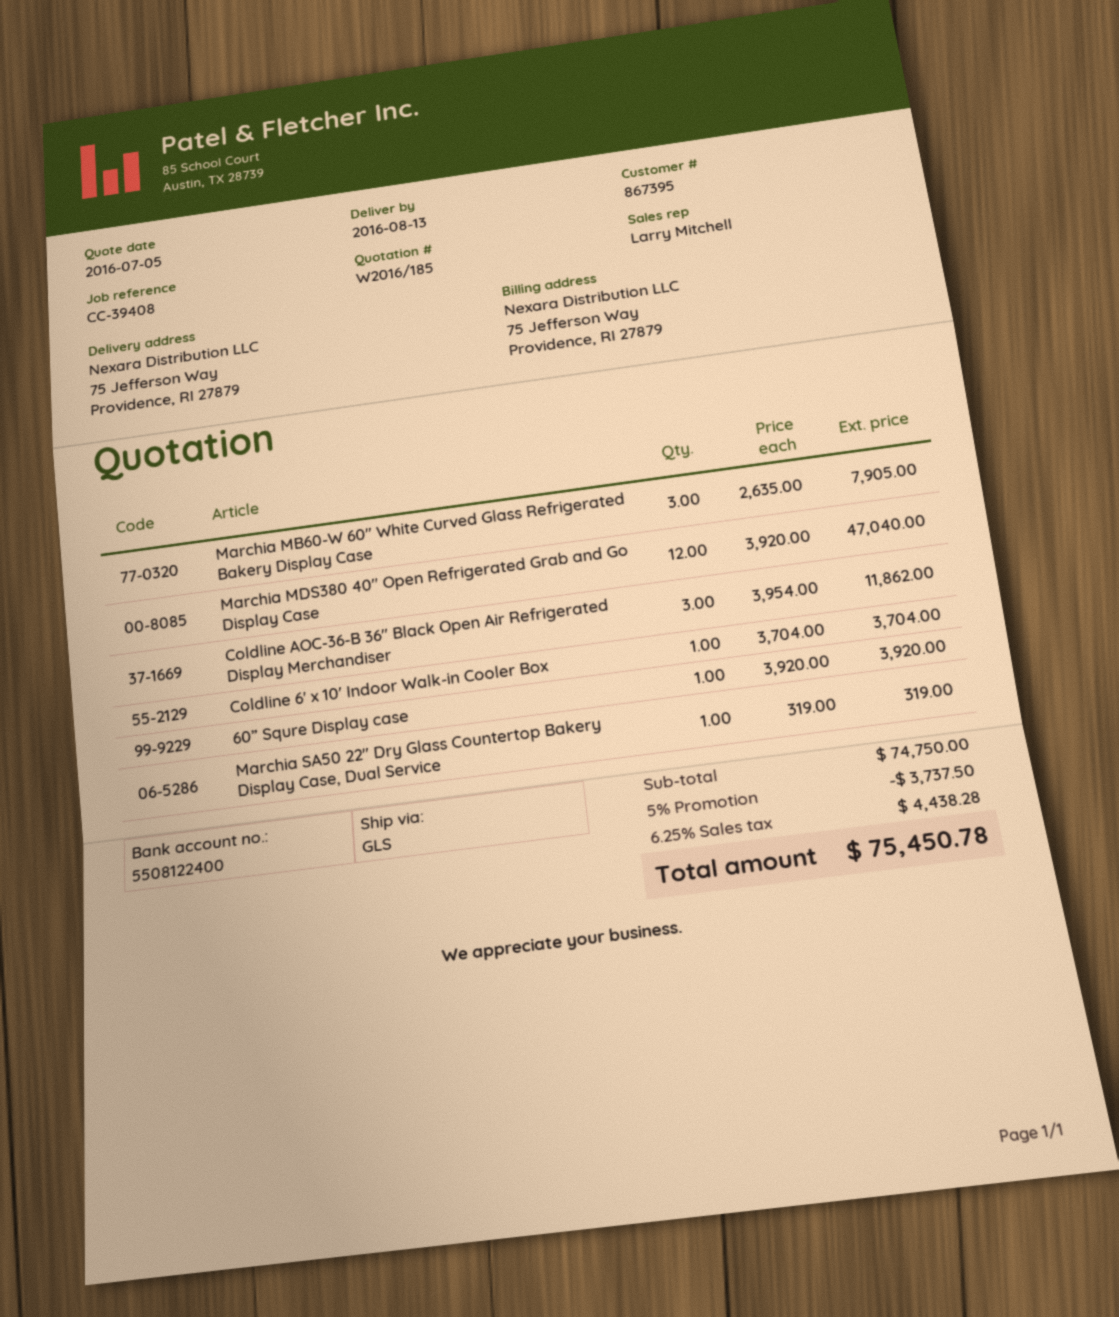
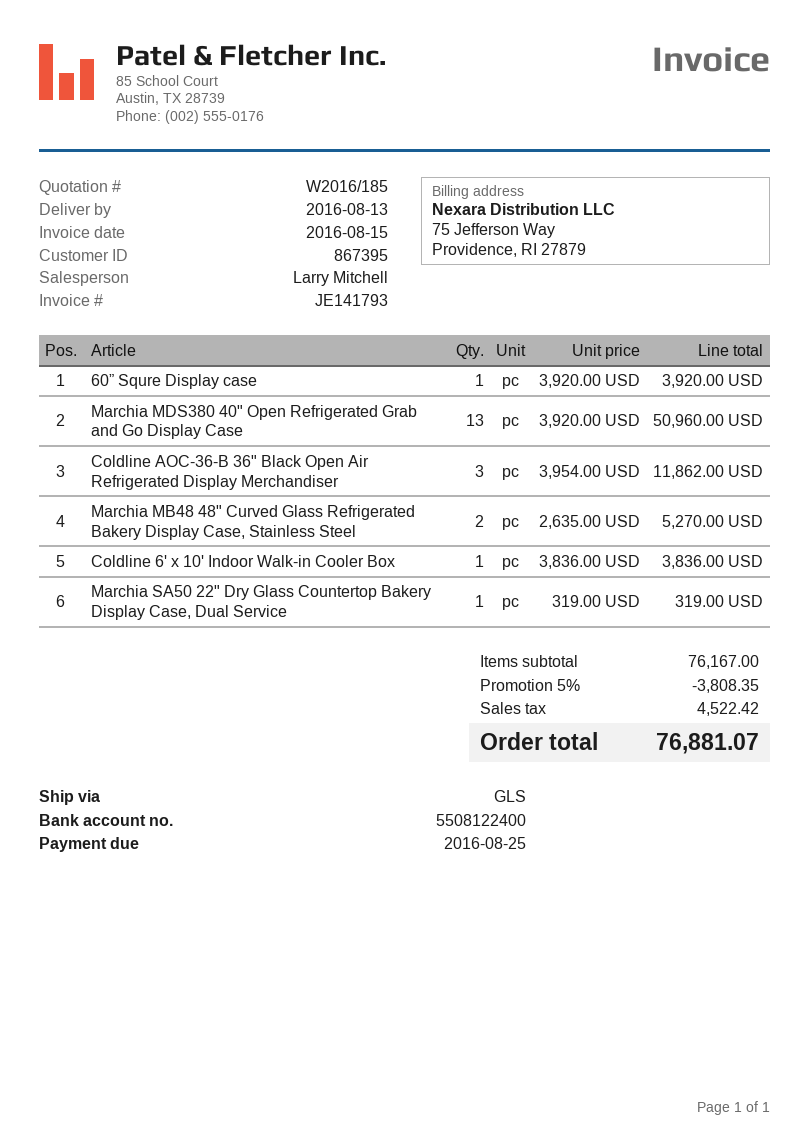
Marchia MB60-W 60" White Curved Glass Refrigerated Bakery Display Case: 3 x 2635.00 = 7905.00 -> none
Marchia MDS380 40" Open Refrigerated Grab and Go Display Case: 12 x 3920.00 = 47040.00 -> 13 x 3920.00 = 50960.00
Coldline 6' x 10' Indoor Walk-in Cooler Box: 1 x 3704.00 = 3704.00 -> 1 x 3836.00 = 3836.00
Marchia MB48 48" Curved Glass Refrigerated Bakery Display Case, Stainless Steel: none -> 2 x 2635.00 = 5270.00
subtotal: 74750.00 -> 76167.00
discount: 5% = 3737.50 -> 5% = 3808.35
tax: 4438.28 -> 4522.42
total: 75450.78 -> 76881.07

